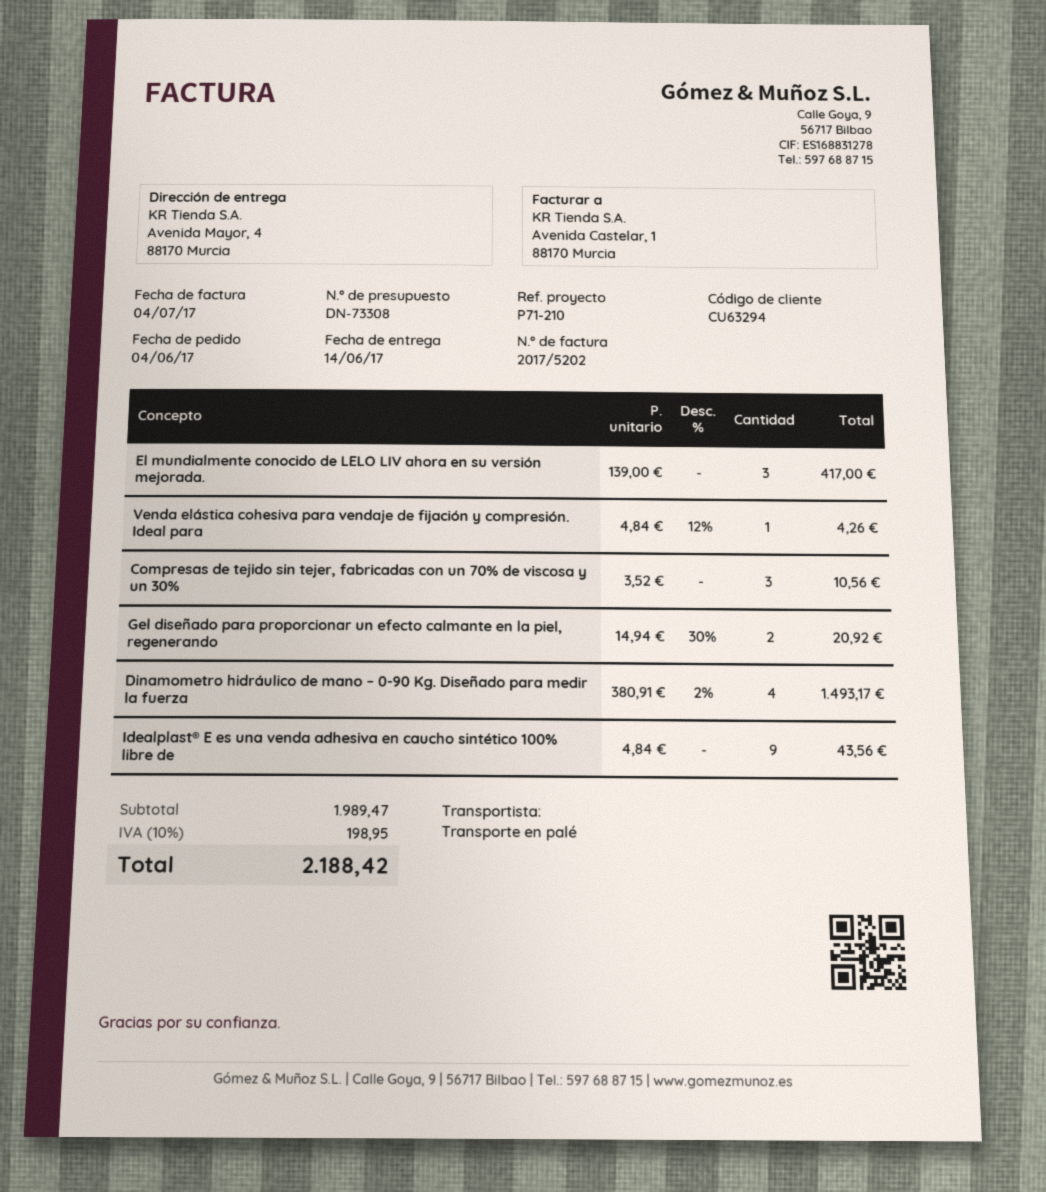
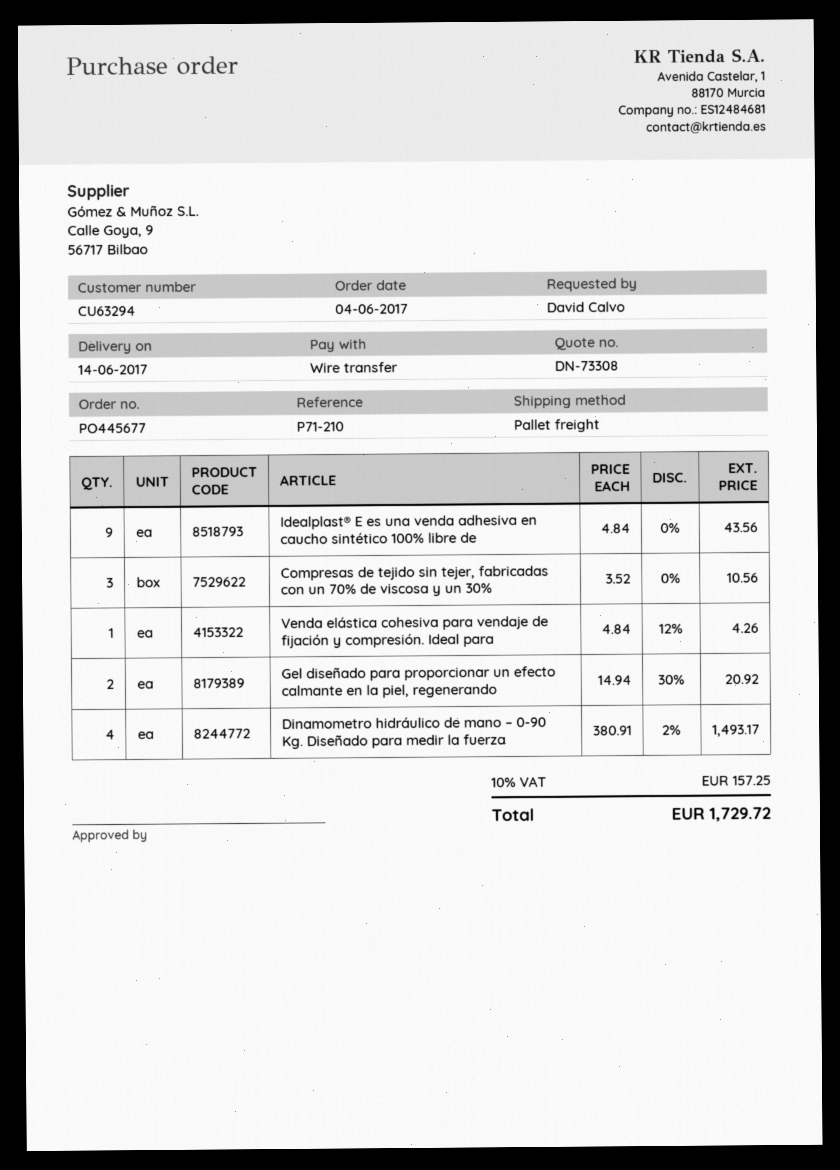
El mundialmente conocido de LELO LIV ahora en su versión mejorada.: 3 x 139.00 = 417.00 -> none
tax: 10% = 198.95 -> 10% = 157.25
total: 2188.42 -> 1729.72

